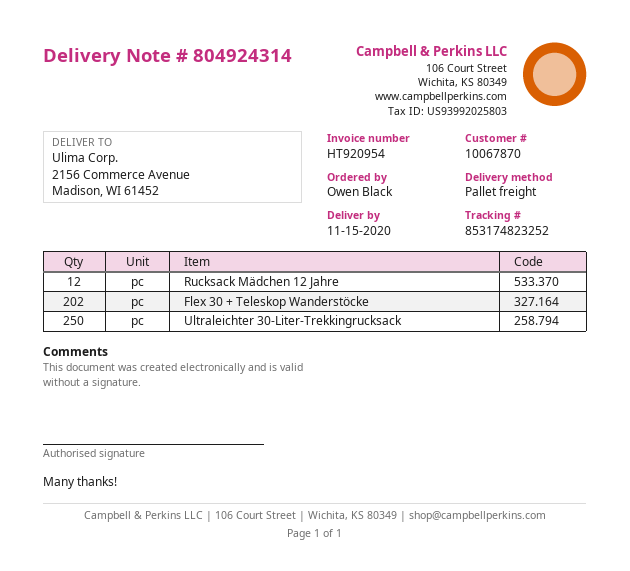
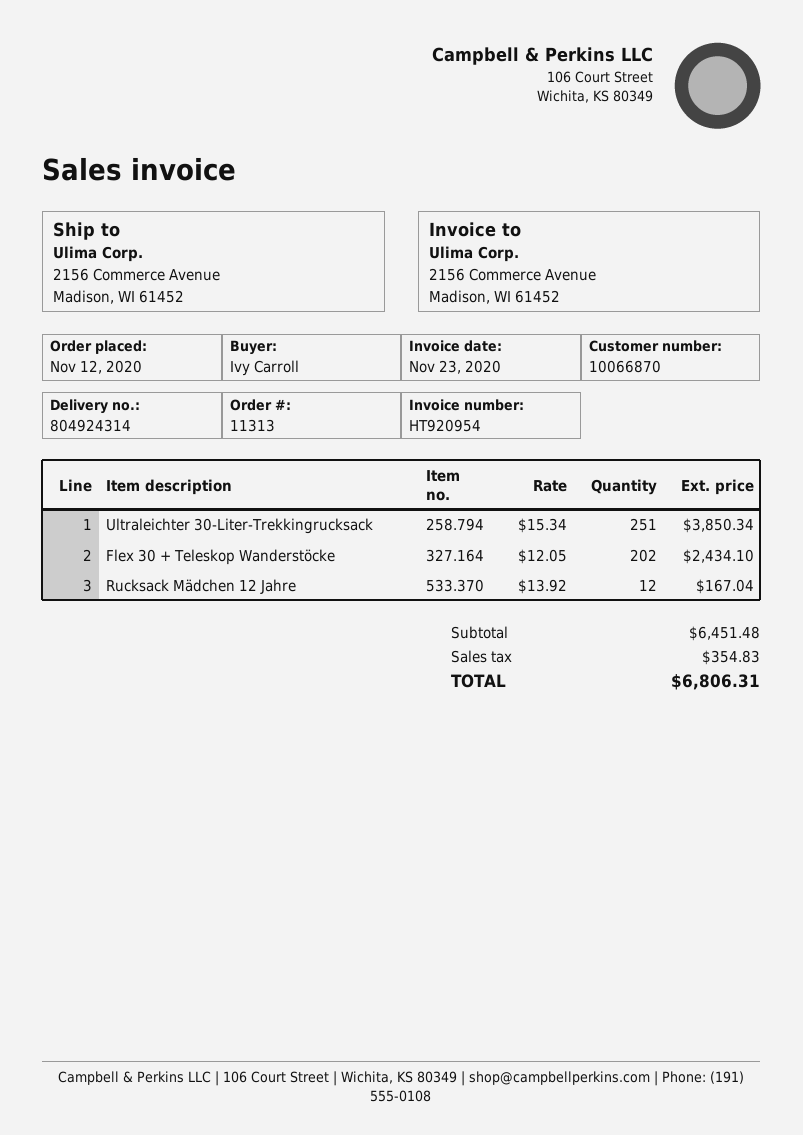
customer number: 10067870 -> 10066870
ordered by: Owen Black -> Ivy Carroll
Ultraleichter 30-Liter-Trekkingrucksack: 250 -> 251

